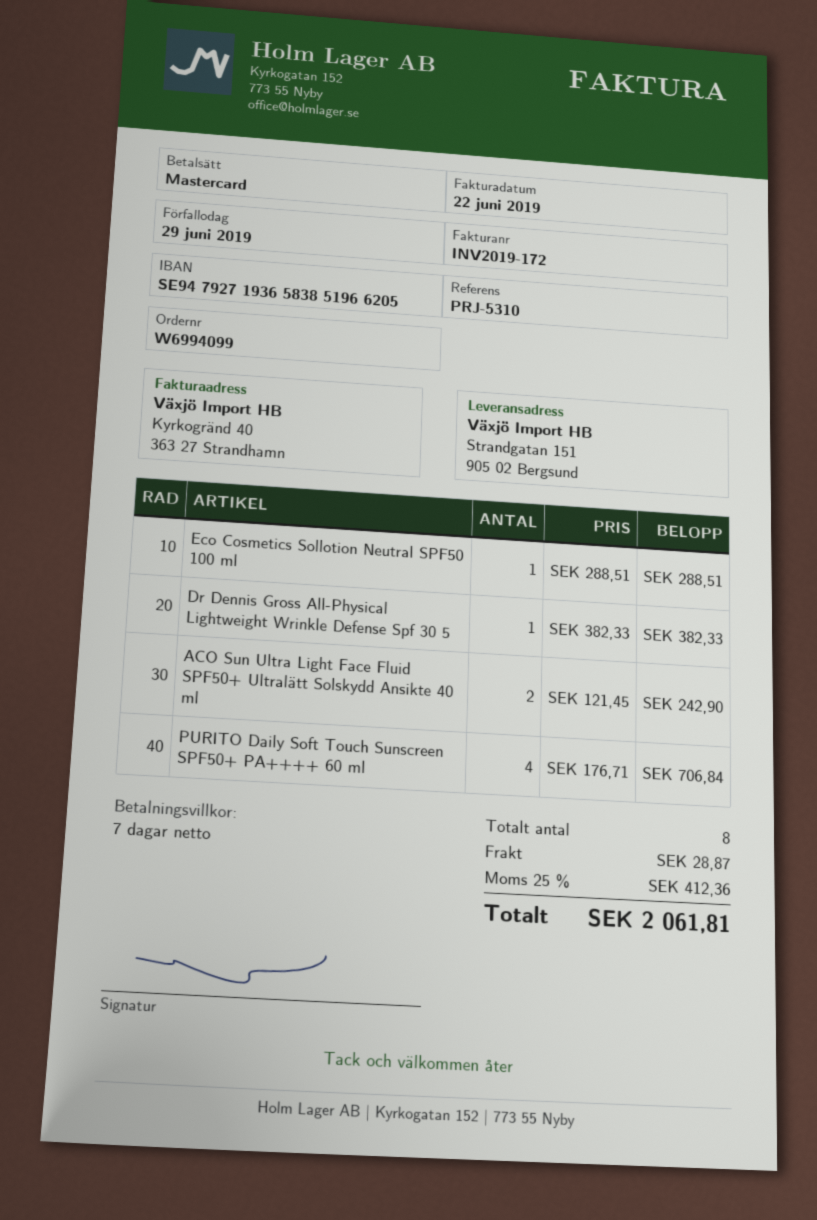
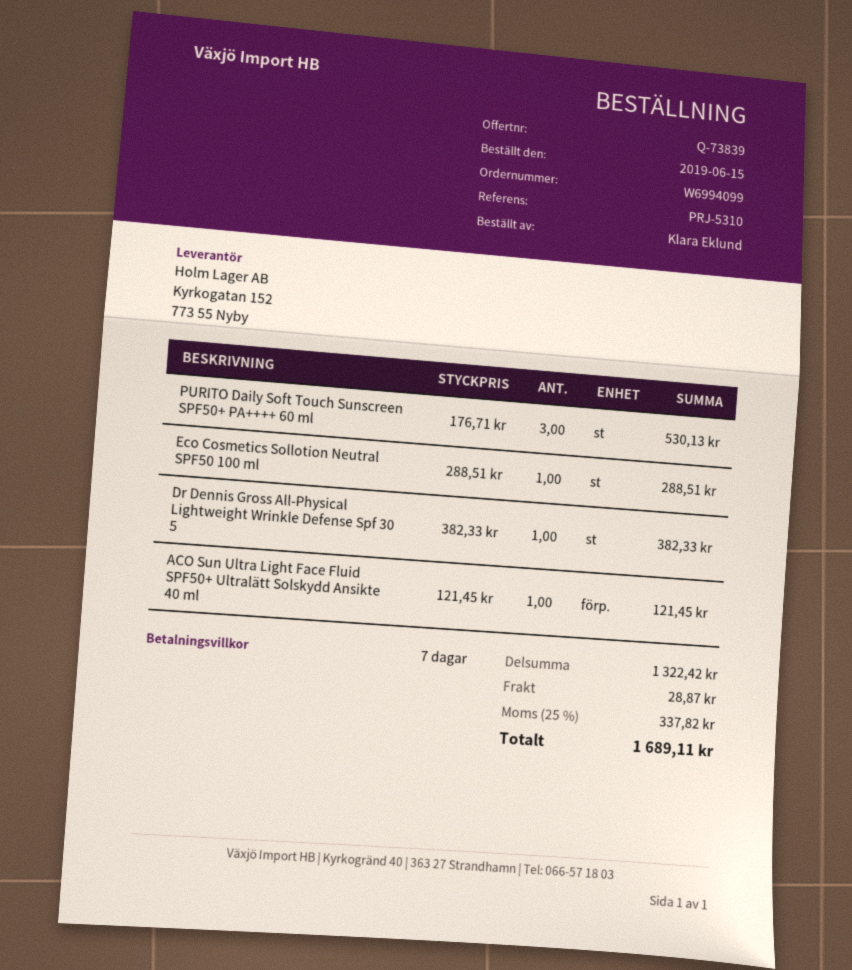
ACO Sun Ultra Light Face Fluid SPF50+ Ultralätt Solskydd Ansikte 40 ml: 2 x 121.45 = 242.90 -> 1 x 121.45 = 121.45
PURITO Daily Soft Touch Sunscreen SPF50+ PA++++ 60 ml: 4 x 176.71 = 706.84 -> 3 x 176.71 = 530.13
tax: 25% = 412.36 -> 25% = 337.82
total: 2061.81 -> 1689.11

